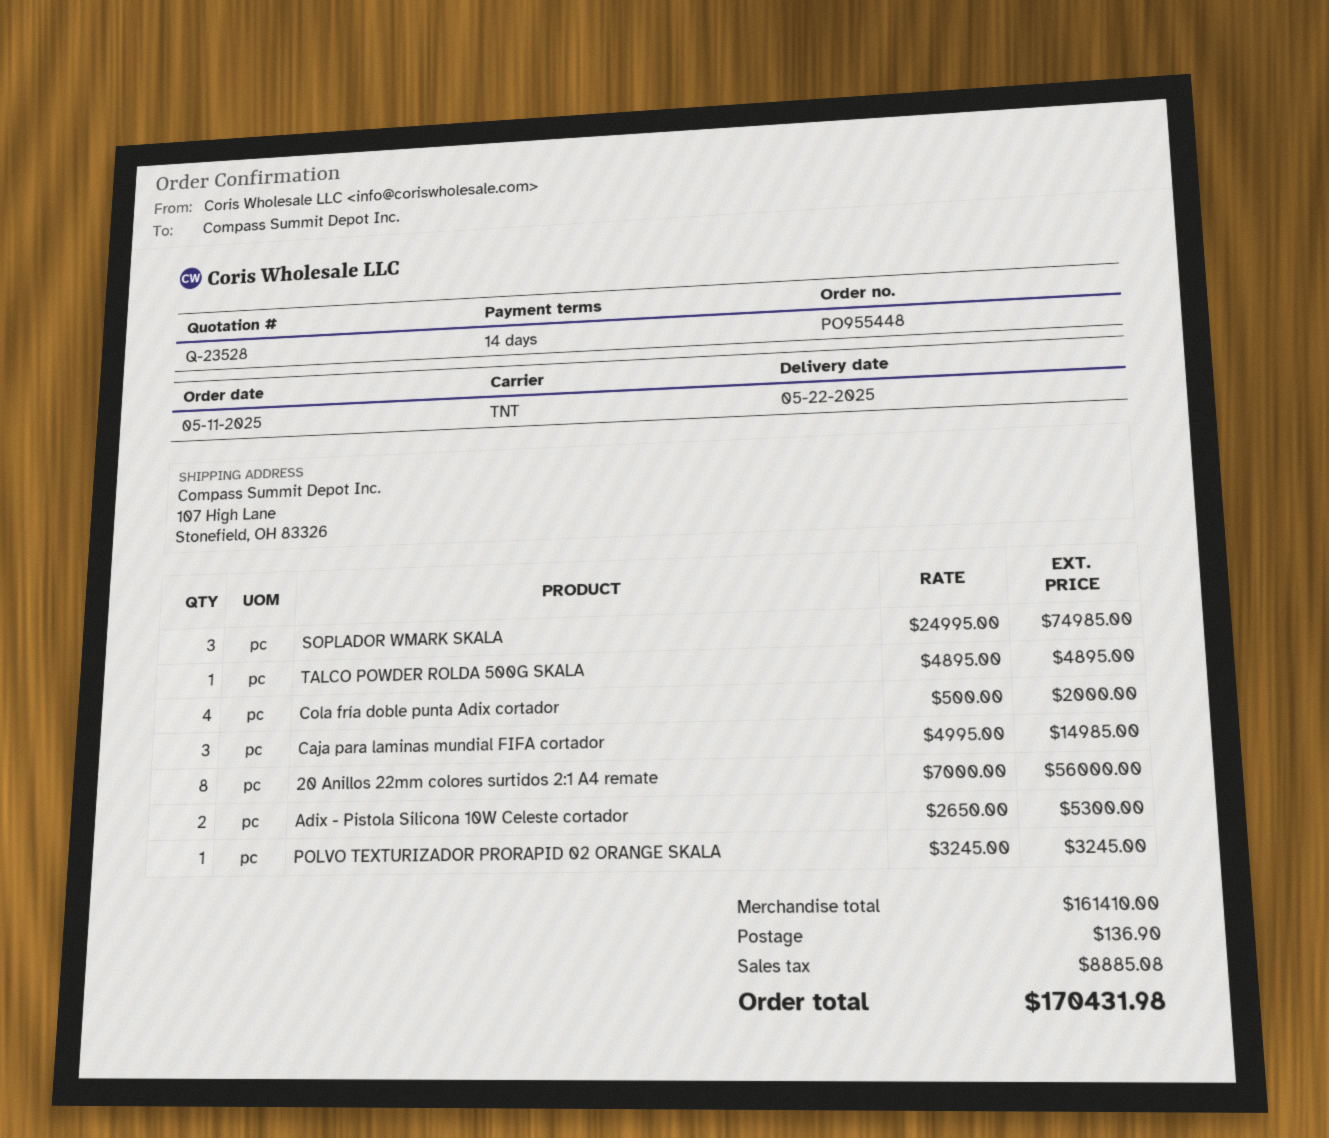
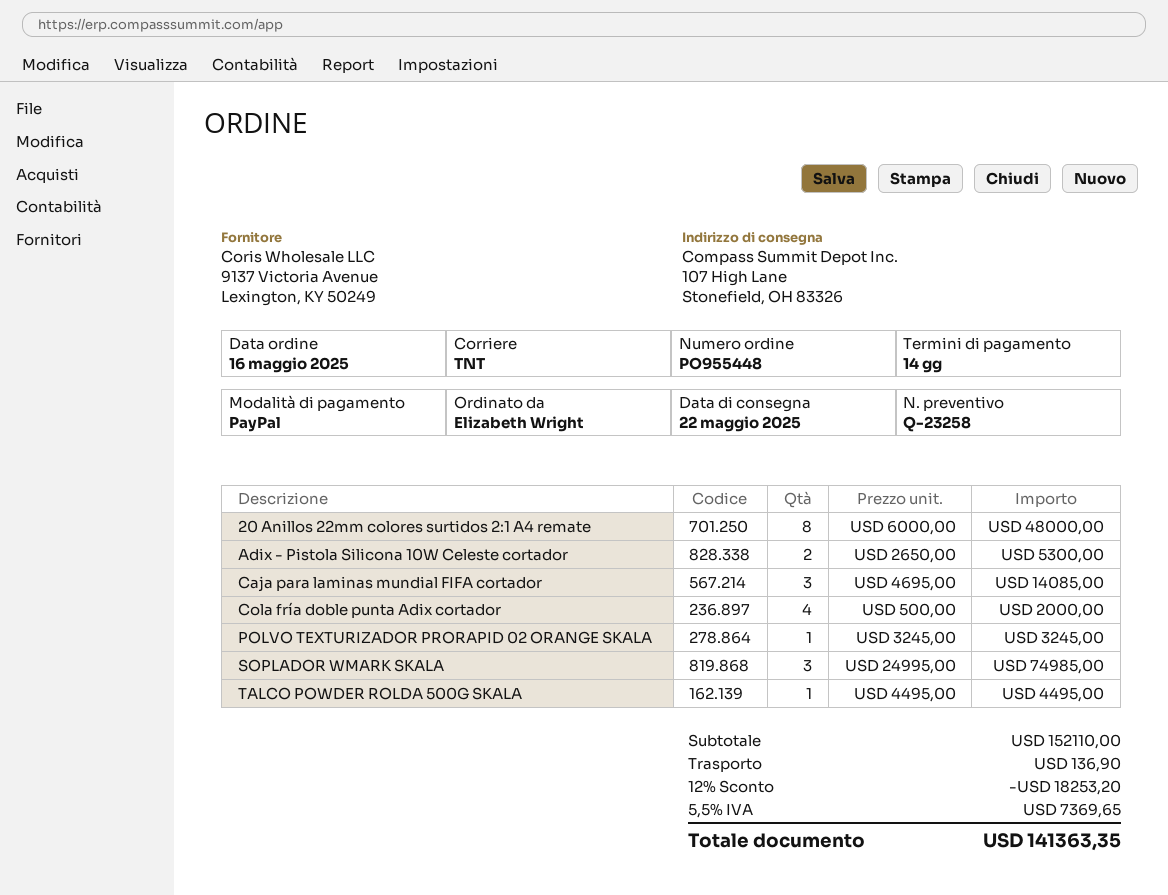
quote number: Q-23528 -> Q-23258
order date: 2025-05-11 -> 2025-05-16
TALCO POWDER ROLDA 500G SKALA: 1 x 4895.00 = 4895.00 -> 1 x 4495.00 = 4495.00
Caja para laminas mundial FIFA cortador: 3 x 4995.00 = 14985.00 -> 3 x 4695.00 = 14085.00
20 Anillos 22mm colores surtidos 2:1 A4 remate: 8 x 7000.00 = 56000.00 -> 8 x 6000.00 = 48000.00
subtotal: 161410.00 -> 152110.00
discount: none -> 12% = 18253.20
tax: 8885.08 -> 7369.65
total: 170431.98 -> 141363.35

